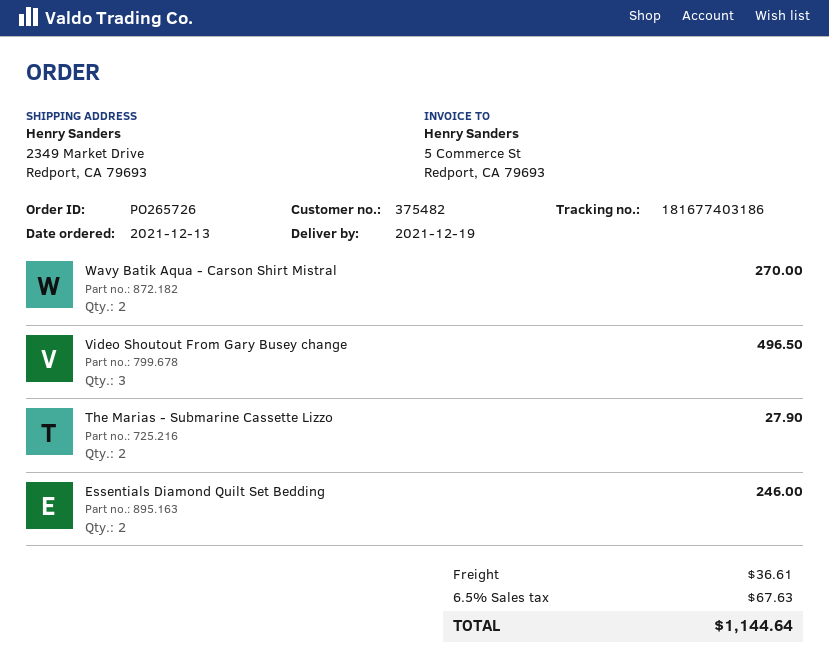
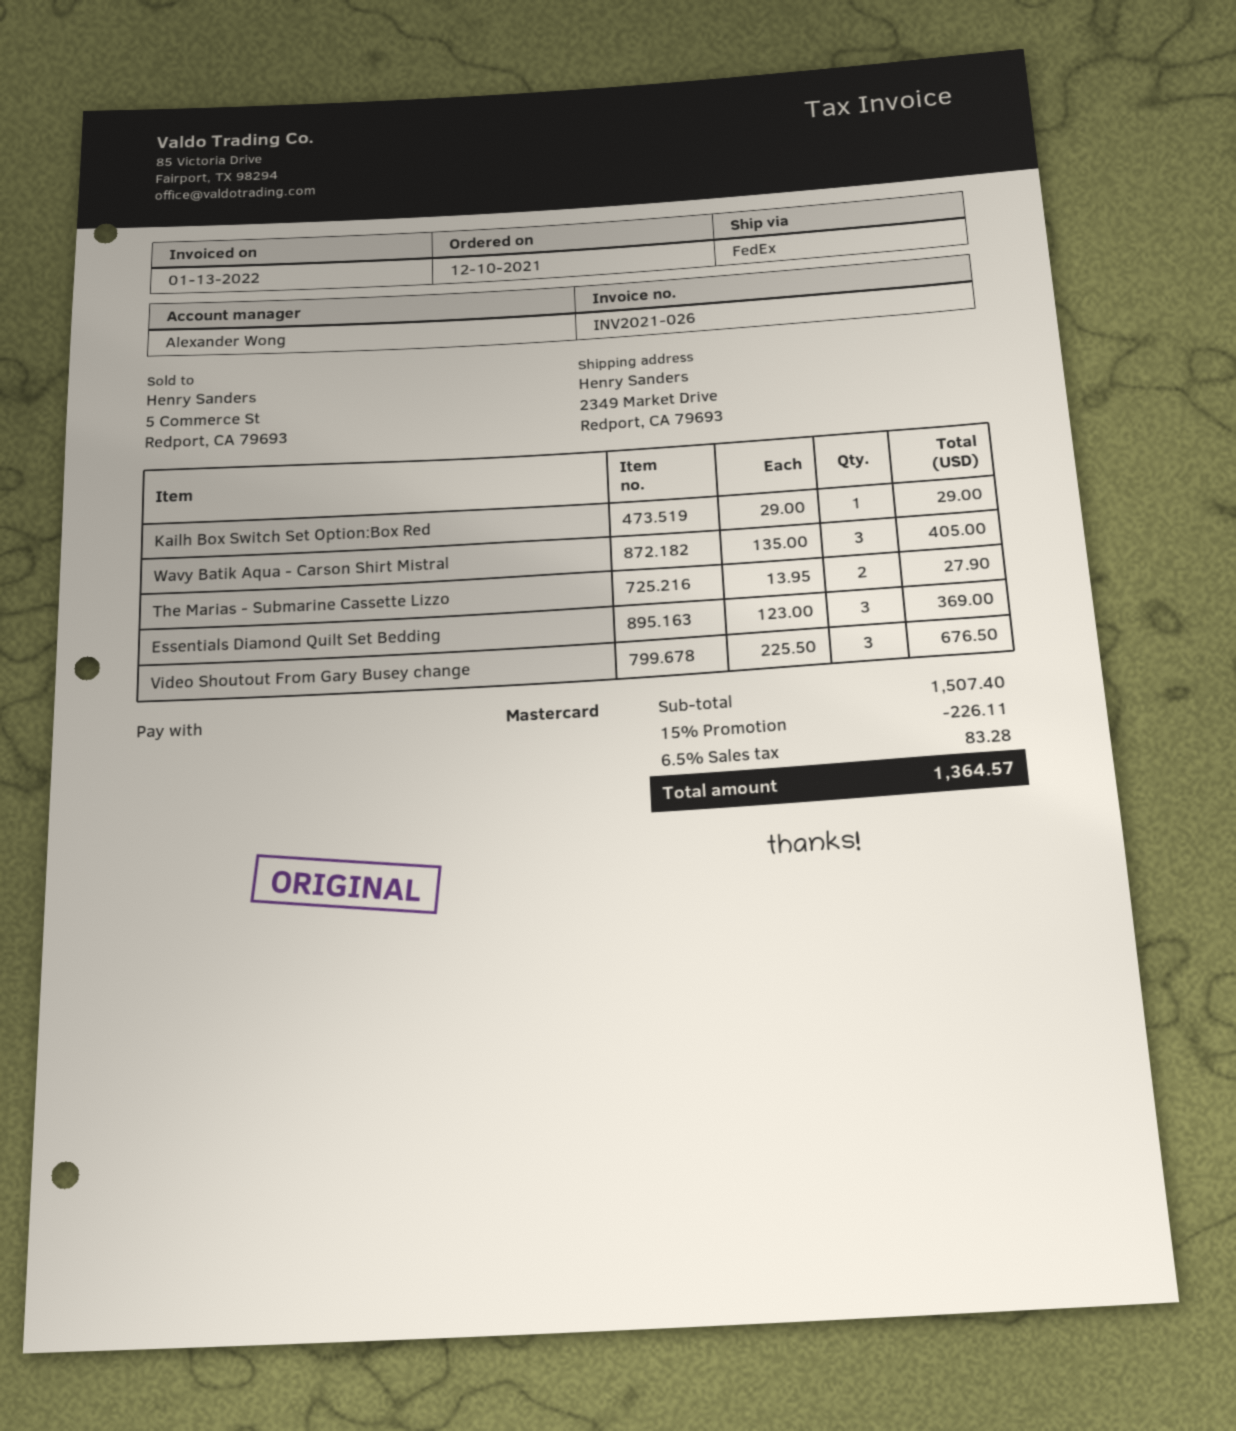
order date: 2021-12-13 -> 2021-12-10
Wavy Batik Aqua - Carson Shirt Mistral: 2 for 270.00 -> 3 for 405.00
Video Shoutout From Gary Busey change: 3 for 496.50 -> 3 for 676.50
Essentials Diamond Quilt Set Bedding: 2 for 246.00 -> 3 for 369.00
Kailh Box Switch Set Option:Box Red: none -> 1 for 29.00
discount: none -> 15% = 226.11
shipping: 36.61 -> none
tax: 6.5% = 67.63 -> 6.5% = 83.28
total: 1144.64 -> 1364.57

